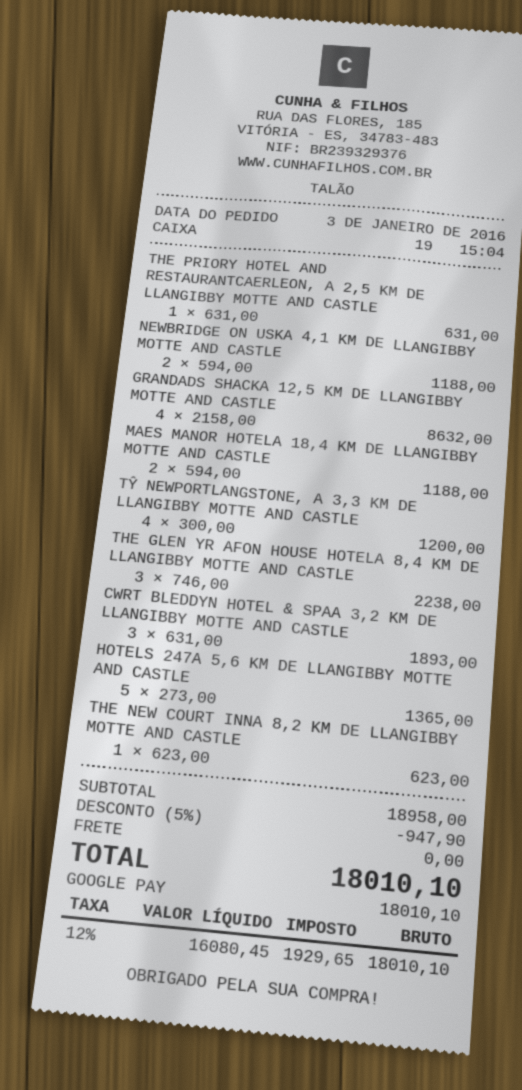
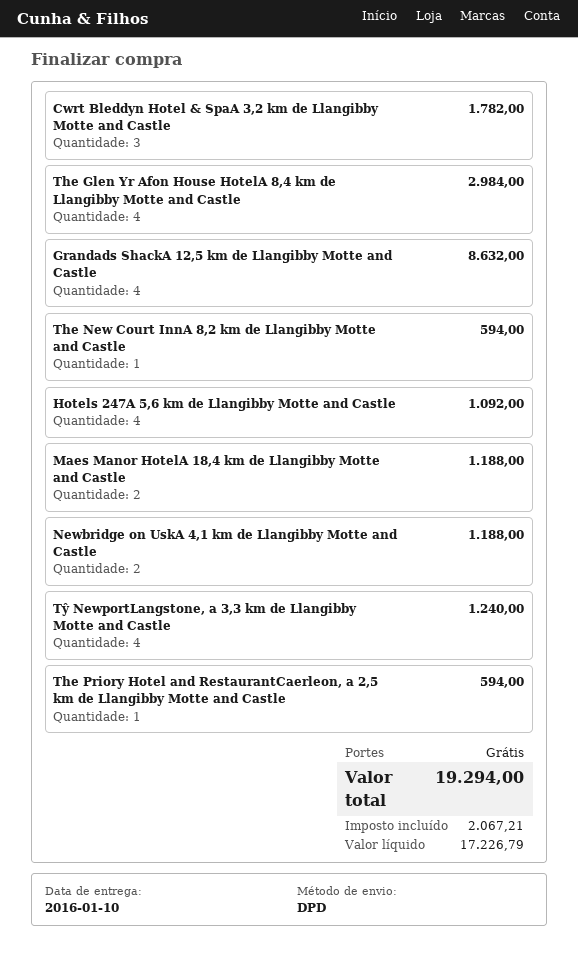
THE PRIORY HOTEL AND RESTAURANTCAERLEON, A 2,5 KM DE LLANGIBBY MOTTE AND CASTLE: 1 for 631.00 -> 1 for 594.00
TŶ NEWPORTLANGSTONE, A 3,3 KM DE LLANGIBBY MOTTE AND CASTLE: 4 for 1200.00 -> 4 for 1240.00
THE GLEN YR AFON HOUSE HOTELA 8,4 KM DE LLANGIBBY MOTTE AND CASTLE: 3 for 2238.00 -> 4 for 2984.00
CWRT BLEDDYN HOTEL & SPAA 3,2 KM DE LLANGIBBY MOTTE AND CASTLE: 3 for 1893.00 -> 3 for 1782.00
HOTELS 247A 5,6 KM DE LLANGIBBY MOTTE AND CASTLE: 5 for 1365.00 -> 4 for 1092.00
THE NEW COURT INNA 8,2 KM DE LLANGIBBY MOTTE AND CASTLE: 1 for 623.00 -> 1 for 594.00
discount: 5% = 947.90 -> none
net: 16080.45 -> 17226.79
tax: 1929.65 -> 2067.21
total: 18010.10 -> 19294.00

